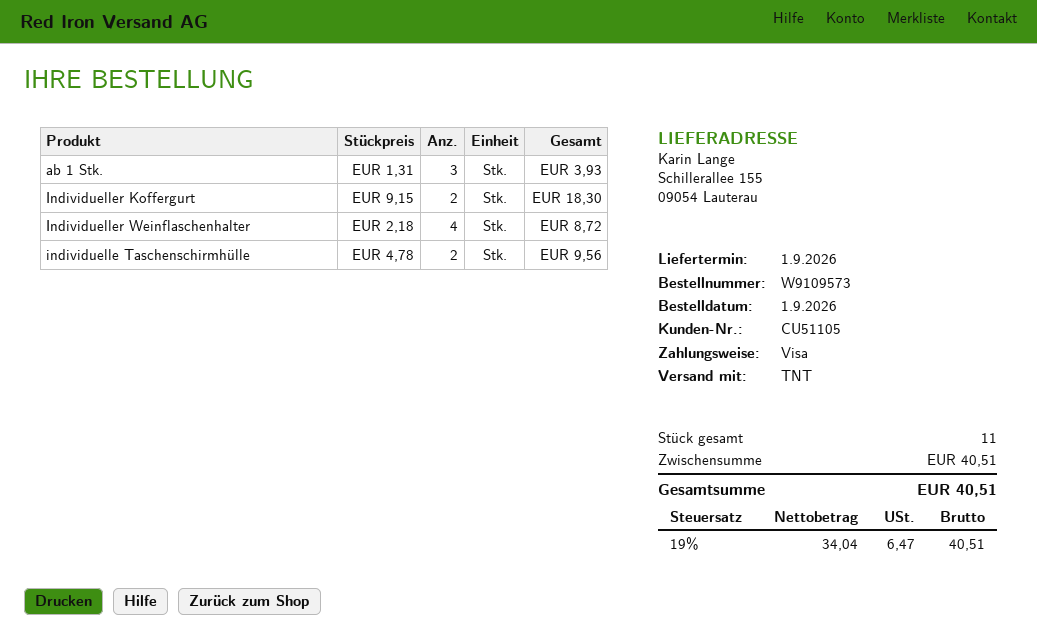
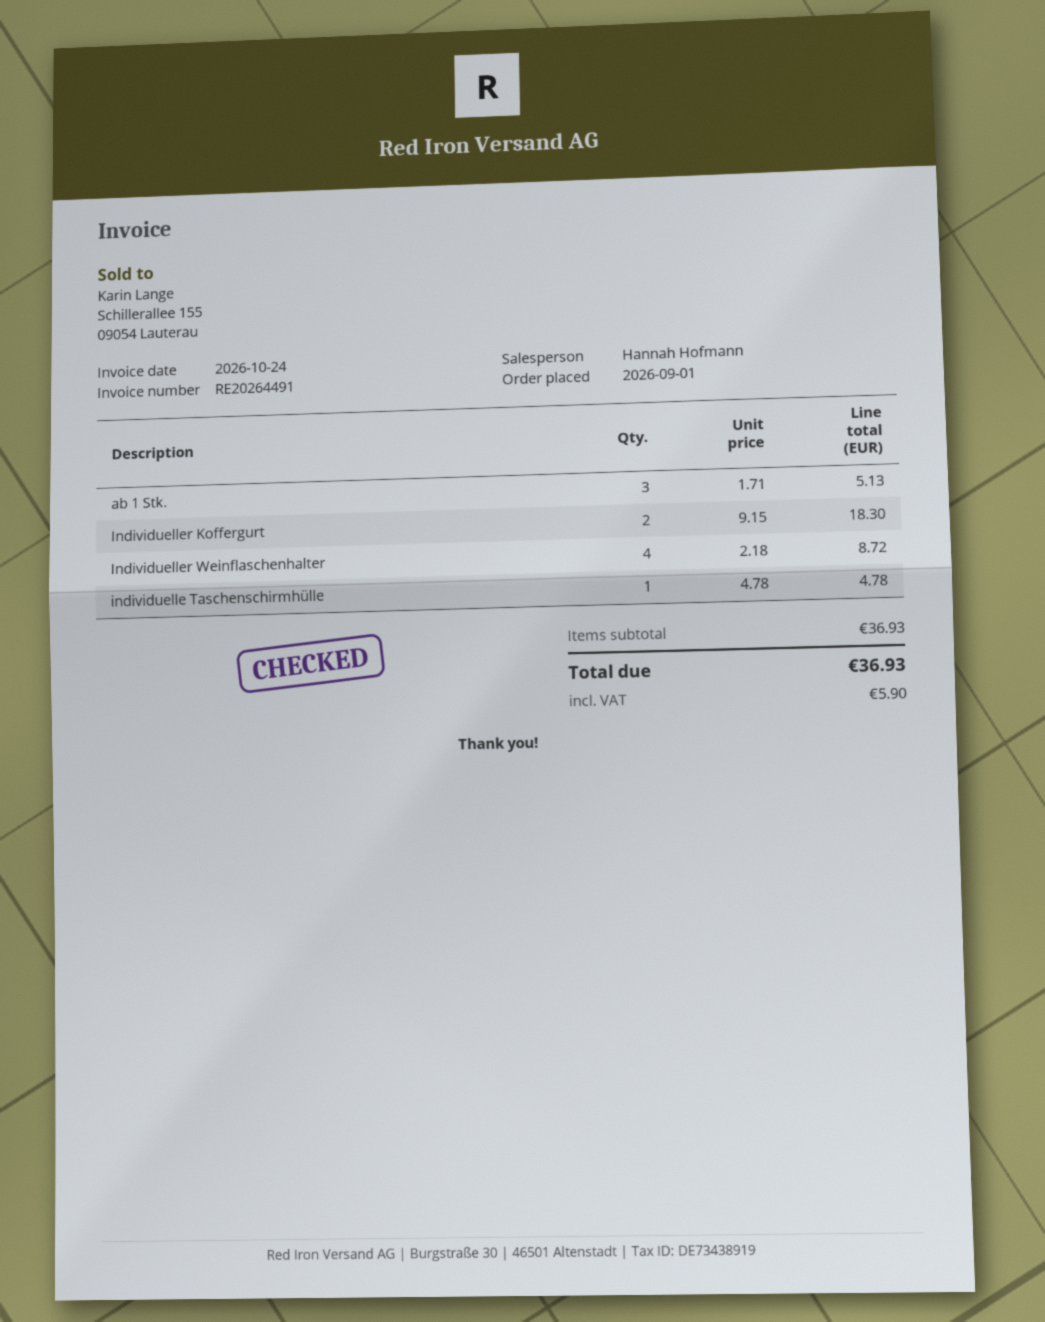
ab 1 Stk.: 3 x 1.31 = 3.93 -> 3 x 1.71 = 5.13
individuelle Taschenschirmhülle: 2 x 4.78 = 9.56 -> 1 x 4.78 = 4.78
subtotal: 40.51 -> 36.93
tax: 6.47 -> 5.90
total: 40.51 -> 36.93

